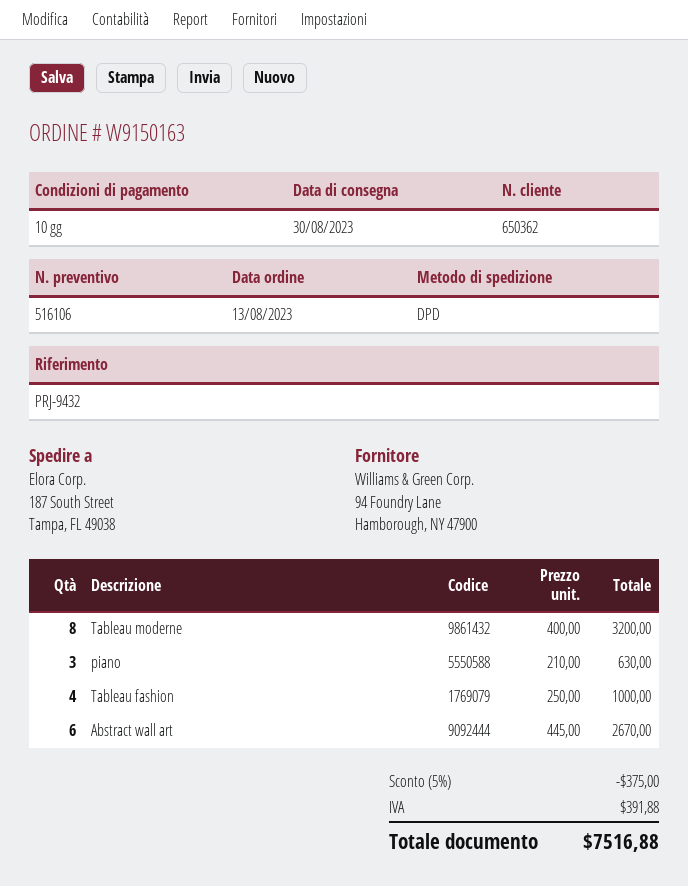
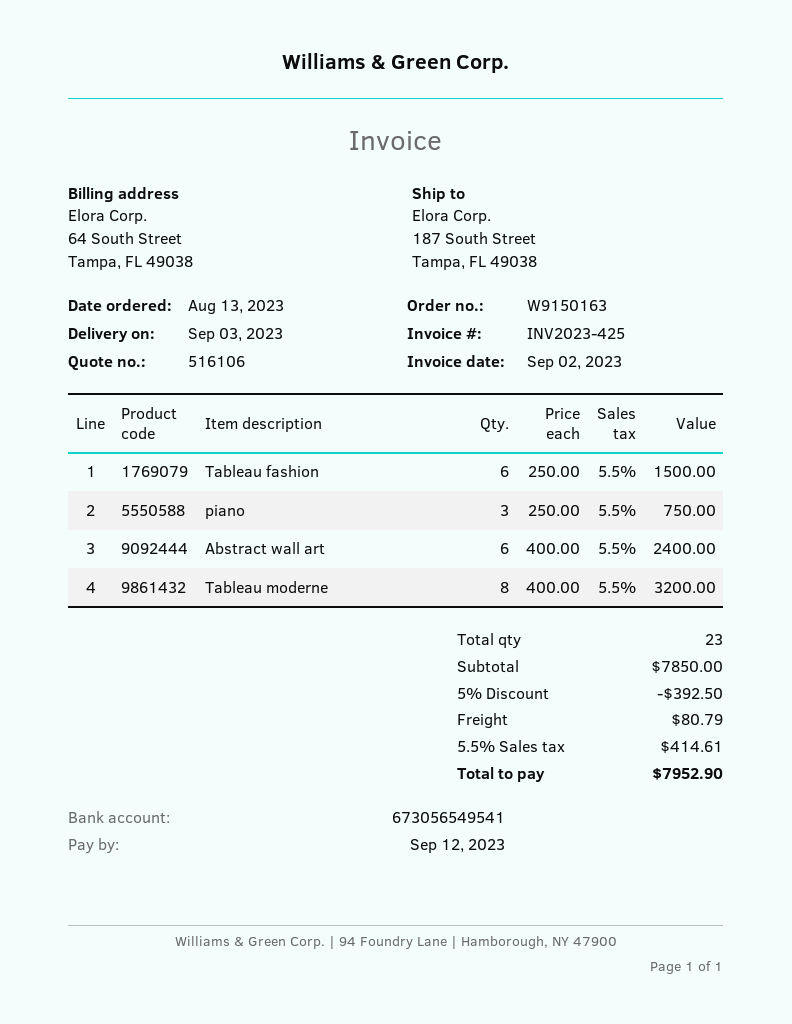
delivery date: 2023-08-30 -> 2023-09-03
piano: 3 x 210.00 = 630.00 -> 3 x 250.00 = 750.00
Tableau fashion: 4 x 250.00 = 1000.00 -> 6 x 250.00 = 1500.00
Abstract wall art: 6 x 445.00 = 2670.00 -> 6 x 400.00 = 2400.00
discount: 5% = 375.00 -> 5% = 392.50
shipping: none -> 80.79
tax: 391.88 -> 414.61
total: 7516.88 -> 7952.90

